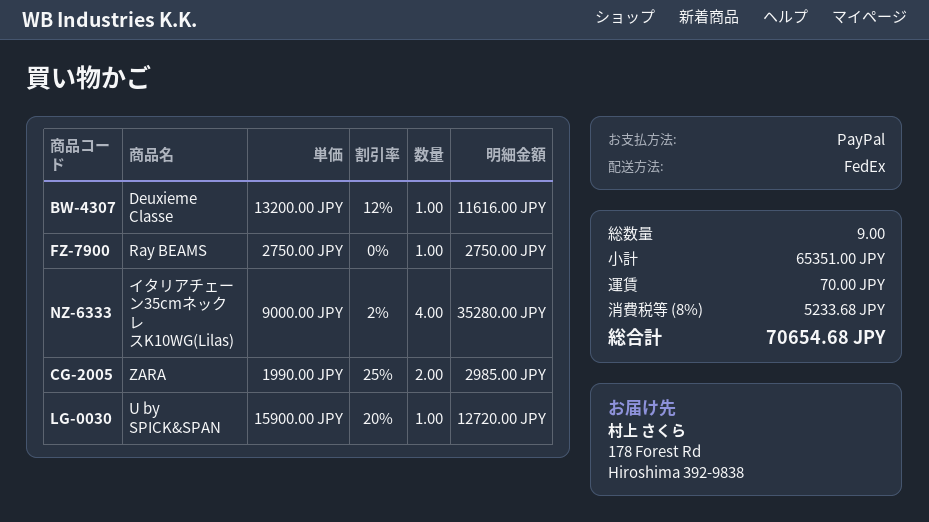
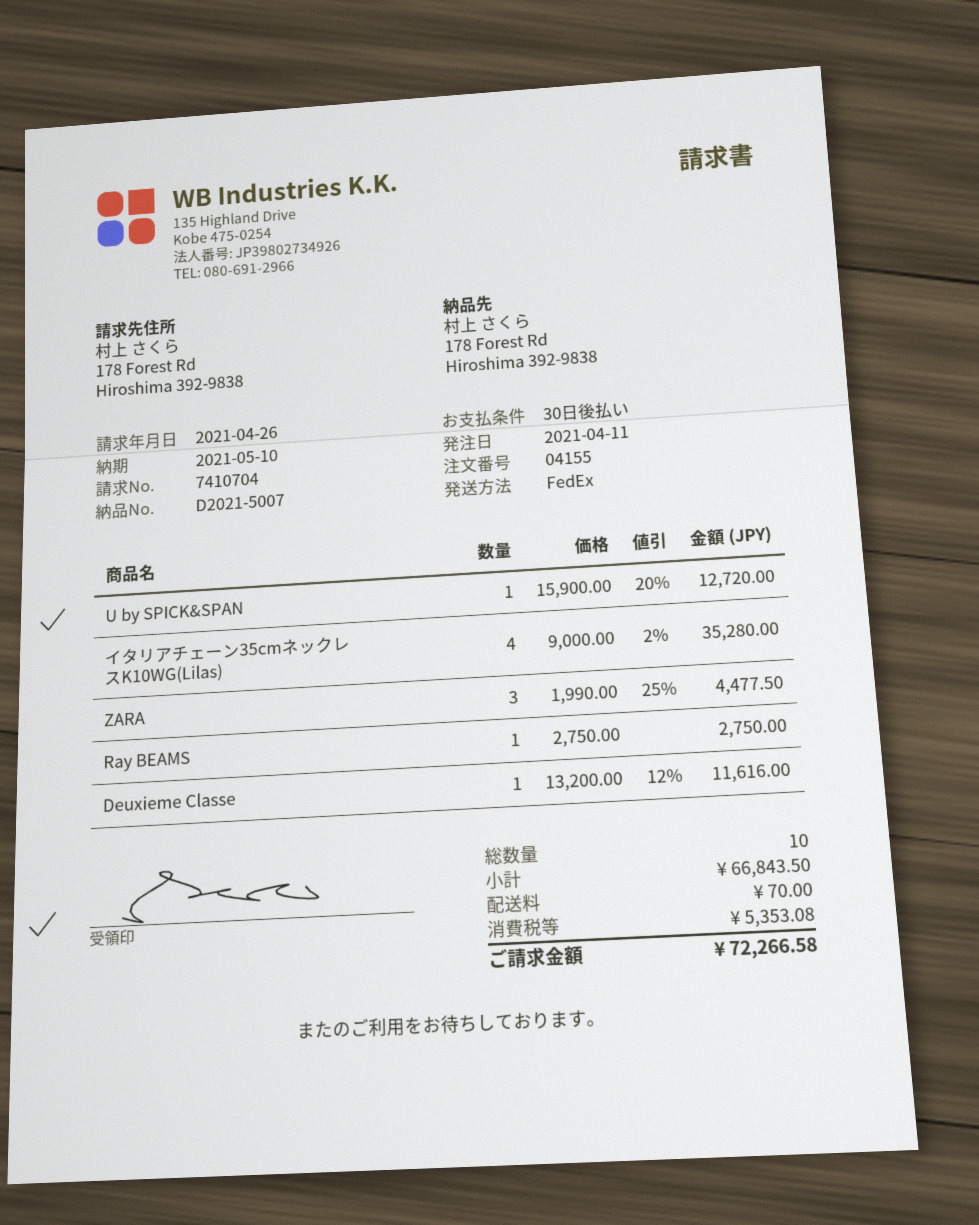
ZARA: 2 x 1990.00 - 25% = 2985.00 -> 3 x 1990.00 - 25% = 4477.50
total quantity: 9 -> 10
subtotal: 65351.00 -> 66843.50
tax: 5233.68 -> 5353.08
total: 70654.68 -> 72266.58

